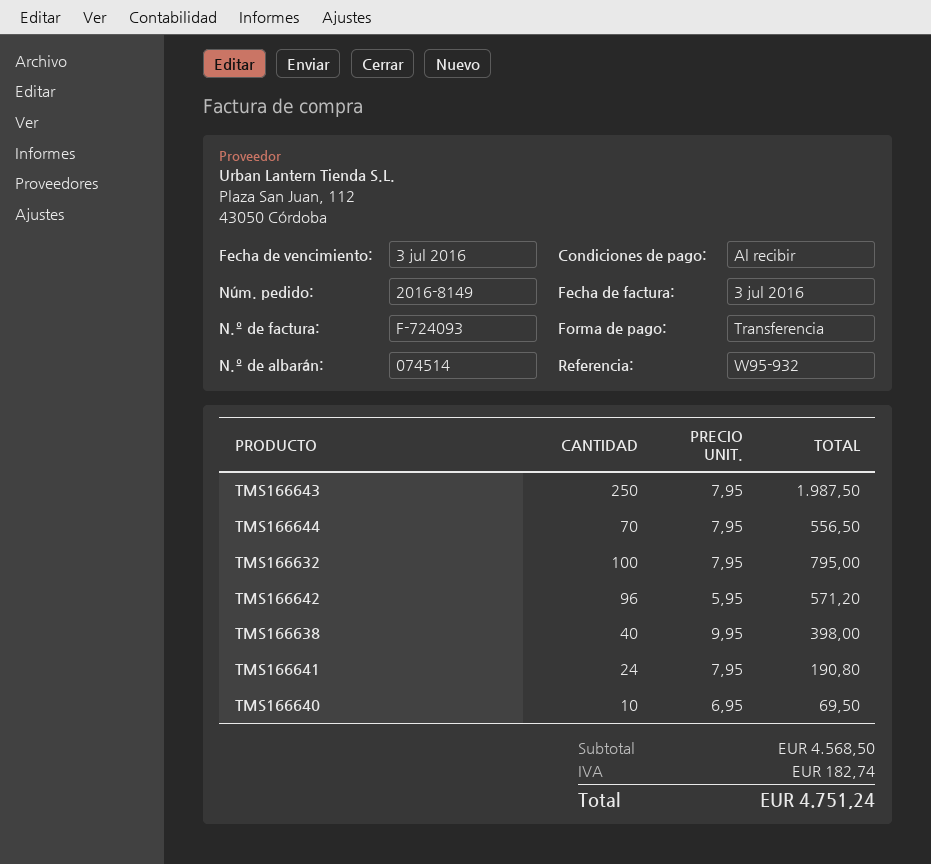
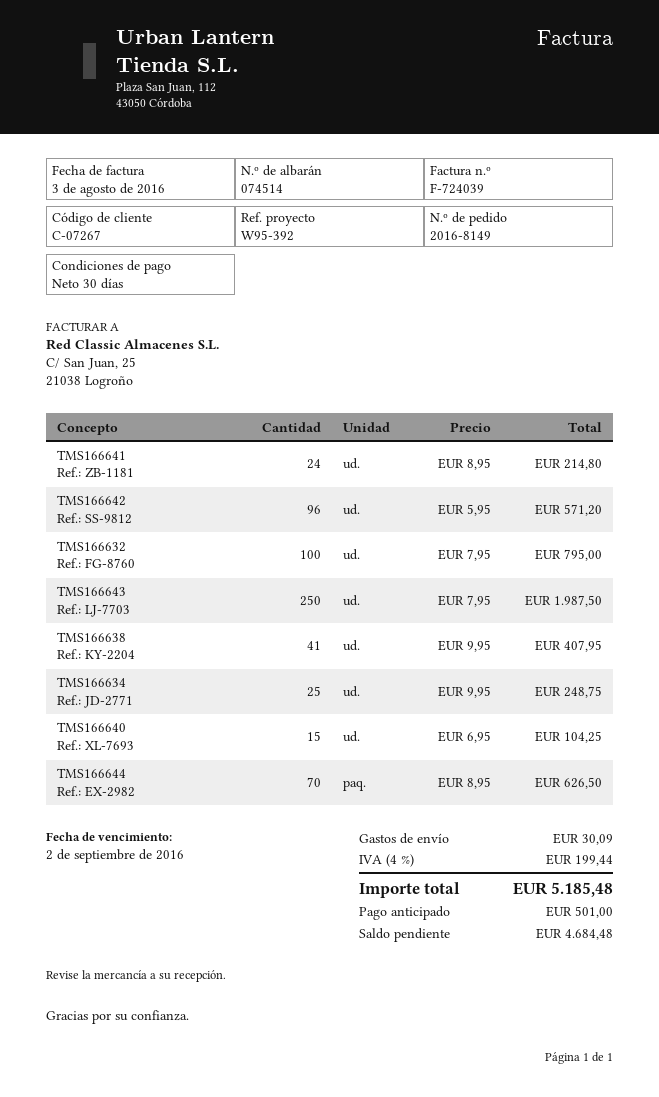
invoice number: F-724093 -> F-724039
invoice date: 2016-07-03 -> 2016-08-03
payment terms: on receipt -> 30 days
due date: 2016-07-03 -> 2016-09-02
reference: W95-932 -> W95-392
TMS166644: 70 x 7.95 = 556.50 -> 70 x 8.95 = 626.50
TMS166638: 40 x 9.95 = 398.00 -> 41 x 9.95 = 407.95
TMS166641: 24 x 7.95 = 190.80 -> 24 x 8.95 = 214.80
TMS166640: 10 x 6.95 = 69.50 -> 15 x 6.95 = 104.25
TMS166634: none -> 25 x 9.95 = 248.75
shipping: none -> 30.09
tax: 182.74 -> 199.44
total: 4751.24 -> 5185.48

